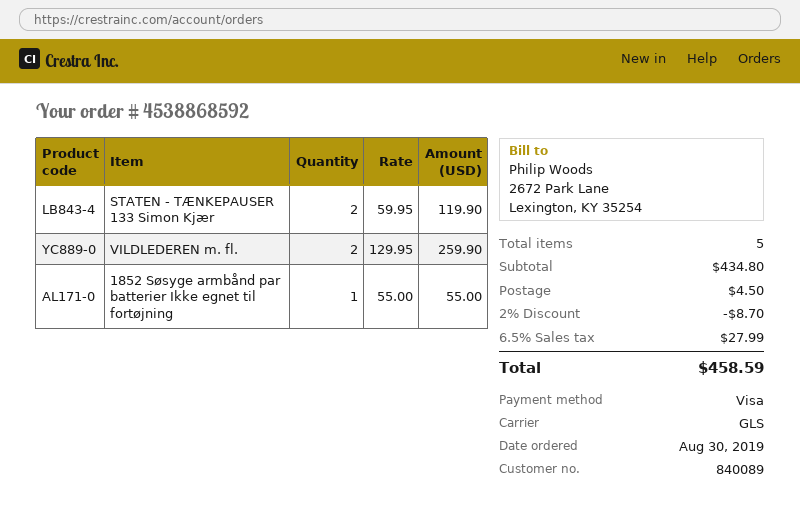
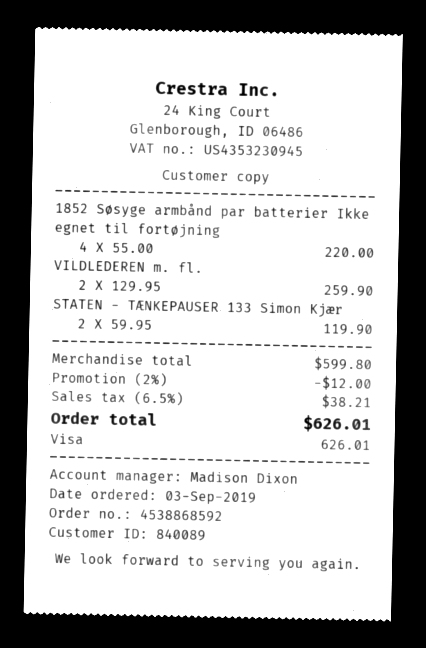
order date: 2019-08-30 -> 2019-09-03
1852 Søsyge armbånd par batterier Ikke egnet til fortøjning: 1 x 55.00 = 55.00 -> 4 x 55.00 = 220.00
subtotal: 434.80 -> 599.80
discount: 2% = 8.70 -> 2% = 12.00
shipping: 4.50 -> none
tax: 6.5% = 27.99 -> 6.5% = 38.21
total: 458.59 -> 626.01

